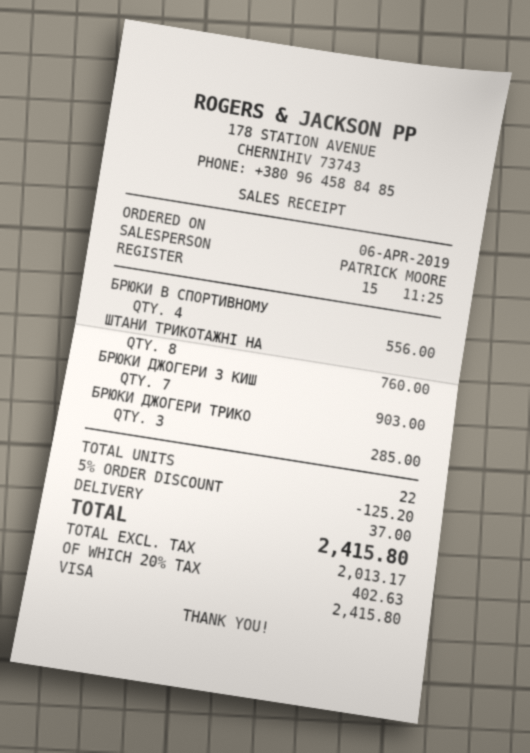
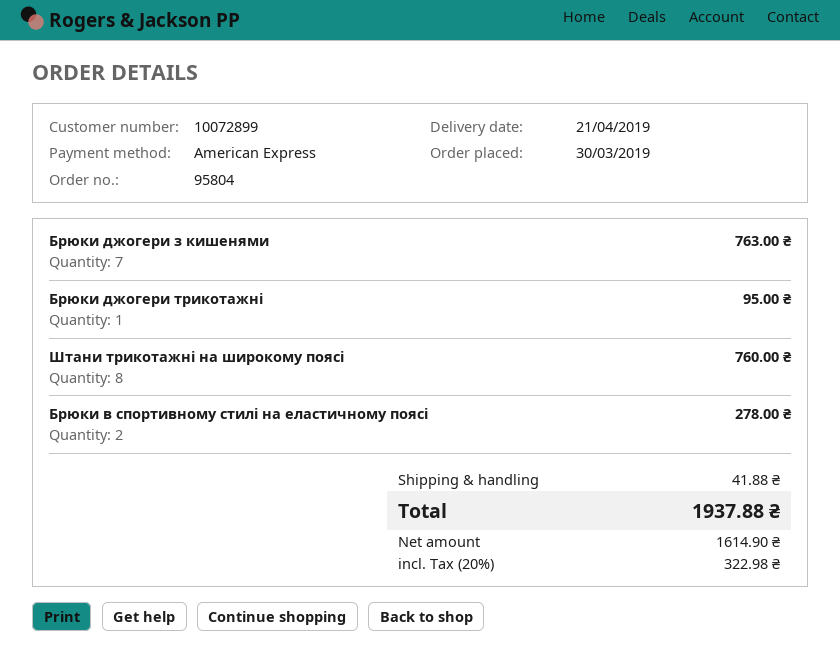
order date: 2019-04-06 -> 2019-03-30
payment method: Visa -> American Express
БРЮКИ В СПОРТИВНОМУ: 4 for 556.00 -> 2 for 278.00
БРЮКИ ДЖОГЕРИ З КИШ: 7 for 903.00 -> 7 for 763.00
БРЮКИ ДЖОГЕРИ ТРИКО: 3 for 285.00 -> 1 for 95.00
discount: 5% = 125.20 -> none
shipping: 37.00 -> 41.88
net: 2013.17 -> 1614.90
tax: 20% = 402.63 -> 20% = 322.98
total: 2415.80 -> 1937.88

